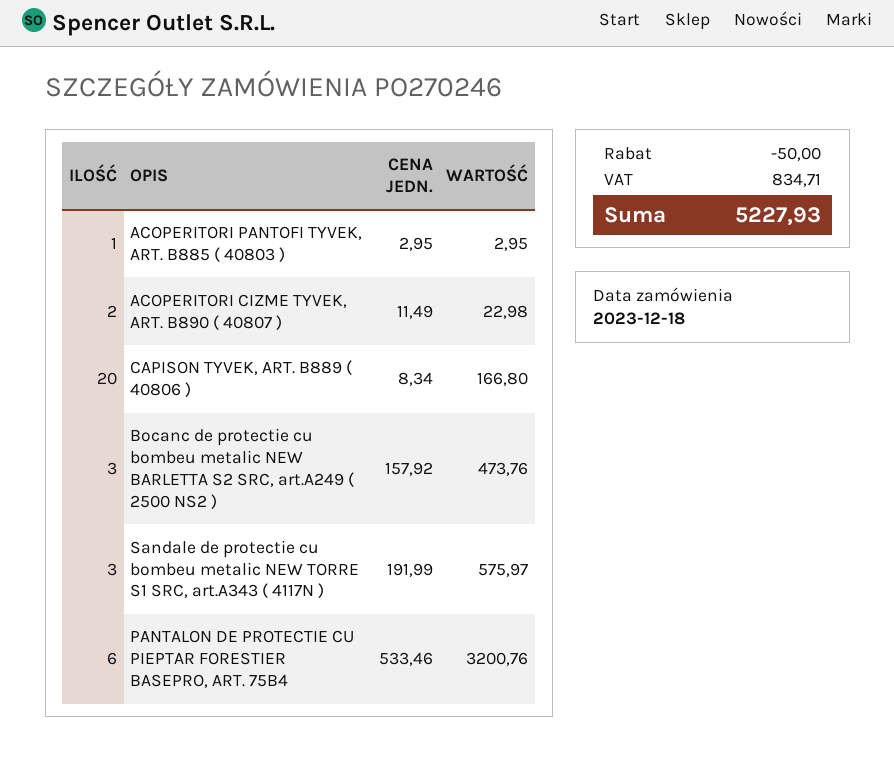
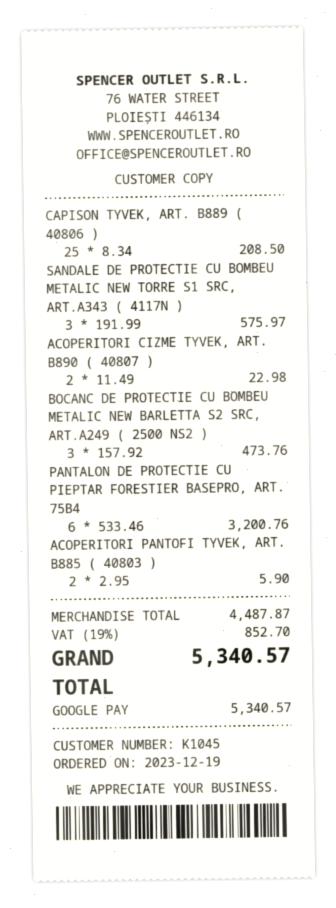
order date: 2023-12-18 -> 2023-12-19
ACOPERITORI PANTOFI TYVEK, ART. B885 ( 40803 ): 1 x 2.95 = 2.95 -> 2 x 2.95 = 5.90
CAPISON TYVEK, ART. B889 ( 40806 ): 20 x 8.34 = 166.80 -> 25 x 8.34 = 208.50
discount: 50.00 -> none
tax: 834.71 -> 852.70
total: 5227.93 -> 5340.57

